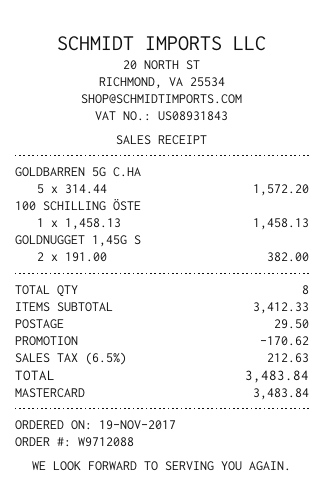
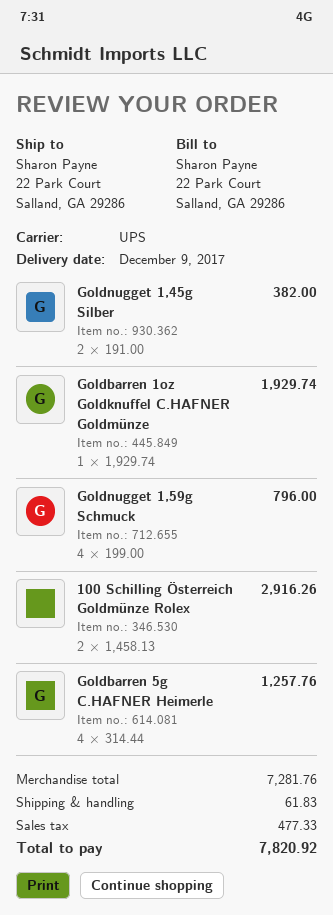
GOLDBARREN 5G C.HA: 5 x 314.44 = 1572.20 -> 4 x 314.44 = 1257.76
100 SCHILLING ÖSTE: 1 x 1458.13 = 1458.13 -> 2 x 1458.13 = 2916.26
Goldbarren 1oz Goldknuffel C.HAFNER Goldmünze: none -> 1 x 1929.74 = 1929.74
Goldnugget 1,59g Schmuck: none -> 4 x 199.00 = 796.00
subtotal: 3412.33 -> 7281.76
discount: 170.62 -> none
shipping: 29.50 -> 61.83
tax: 212.63 -> 477.33
total: 3483.84 -> 7820.92

